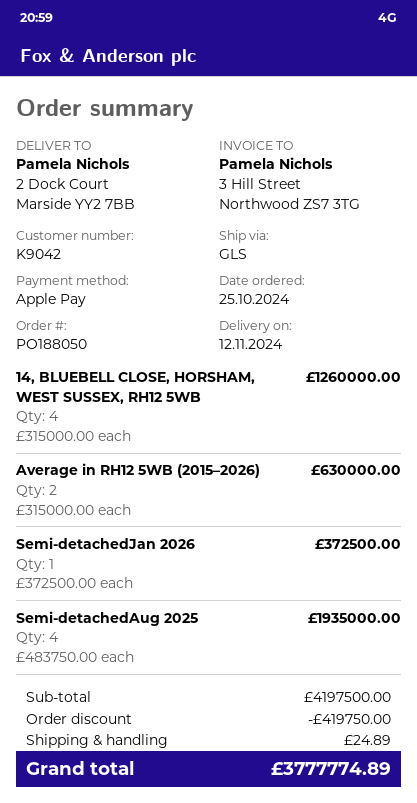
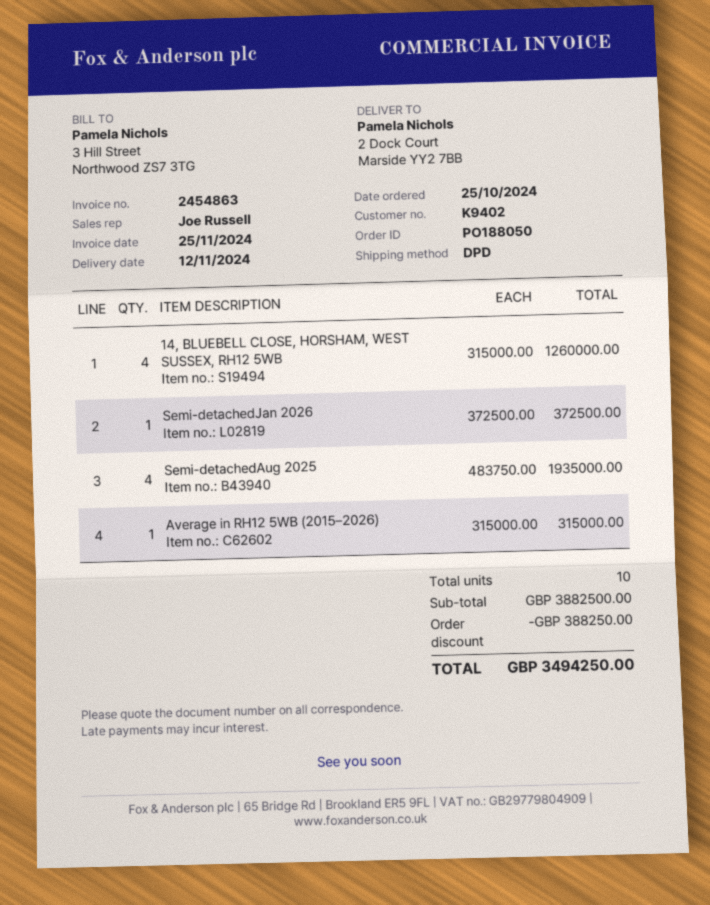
customer number: K9042 -> K9402
shipping method: GLS -> DPD
Average in RH12 5WB (2015–2026): 2 x 315000.00 = 630000.00 -> 1 x 315000.00 = 315000.00
subtotal: 4197500.00 -> 3882500.00
discount: 419750.00 -> 388250.00
shipping: 24.89 -> none
total: 3777774.89 -> 3494250.00

